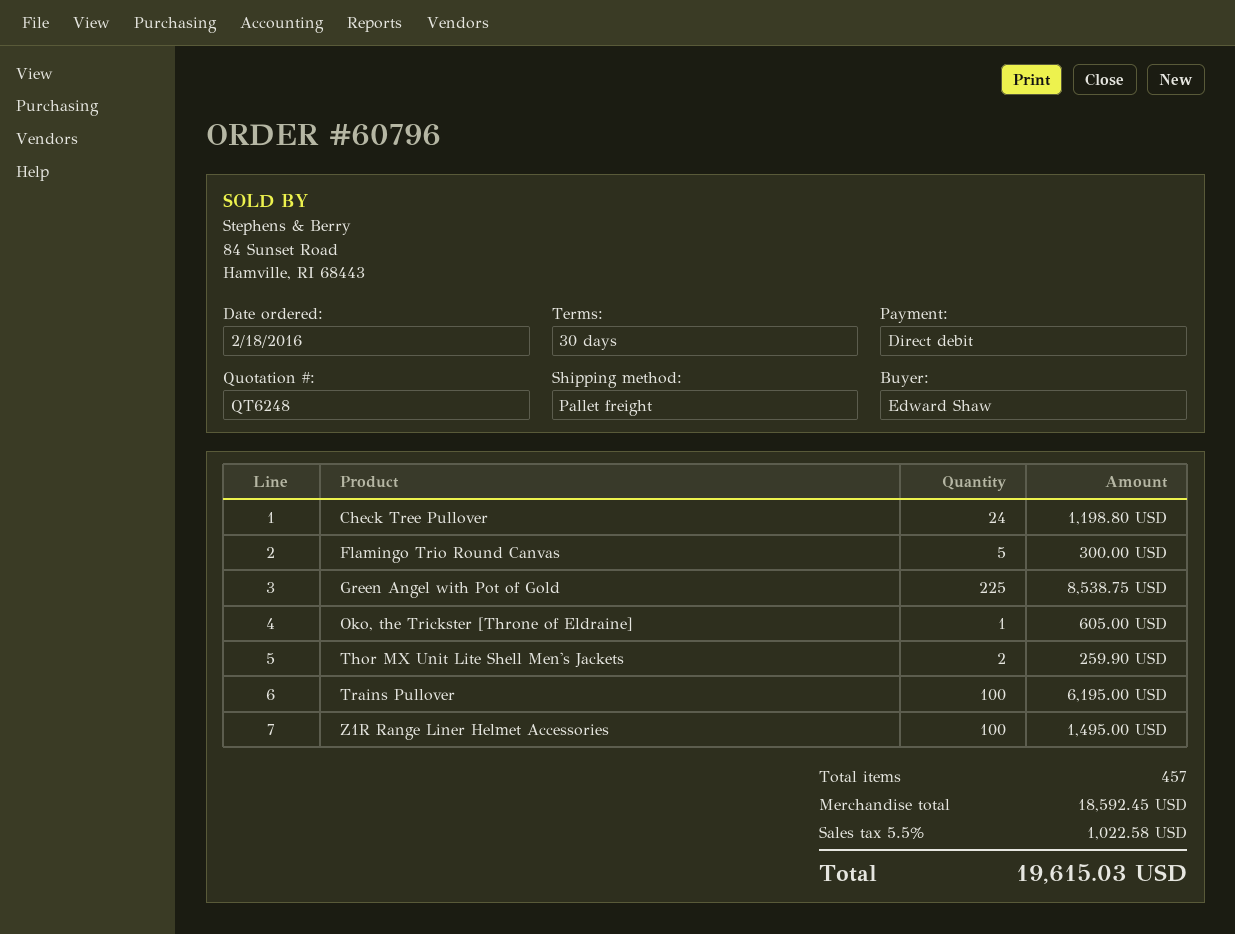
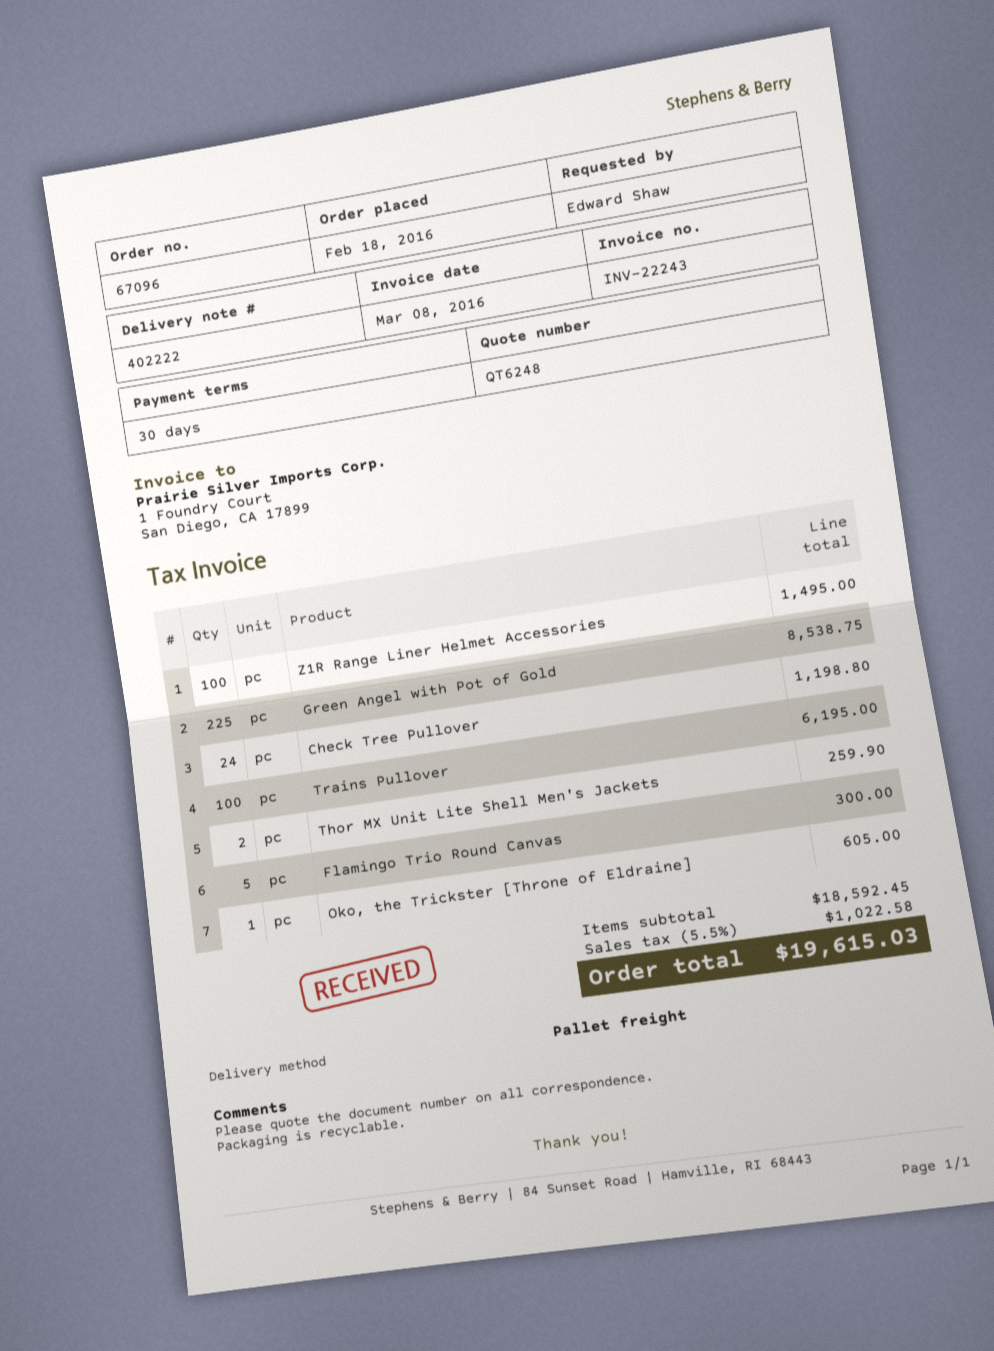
order number: 60796 -> 67096

